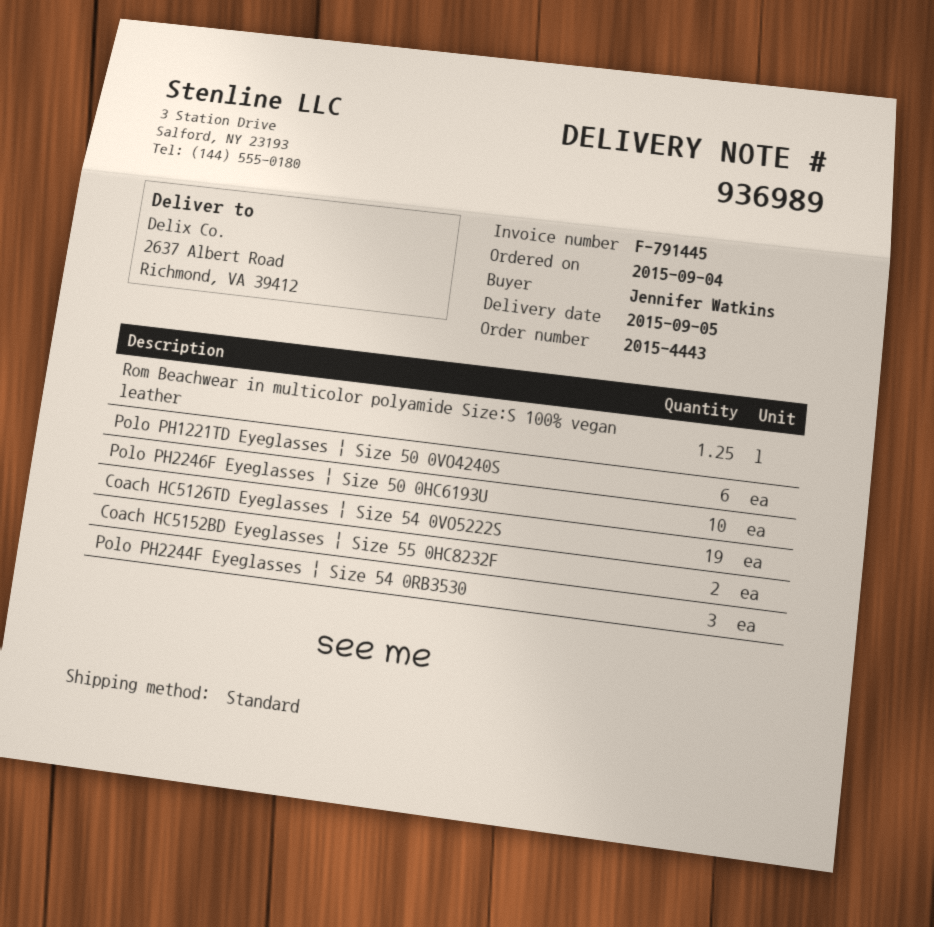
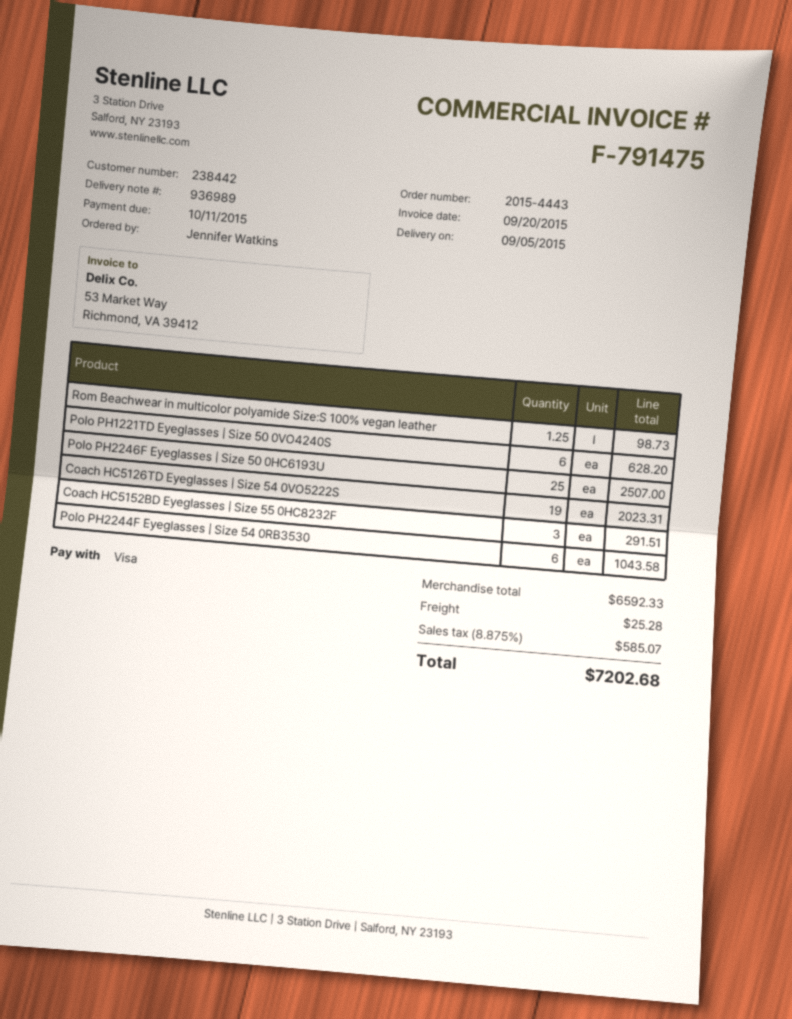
invoice number: F-791445 -> F-791475
Polo PH2246F Eyeglasses | Size 50 0HC6193U: 10 -> 25
Coach HC5152BD Eyeglasses | Size 55 0HC8232F: 2 -> 3
Polo PH2244F Eyeglasses | Size 54 0RB3530: 3 -> 6

